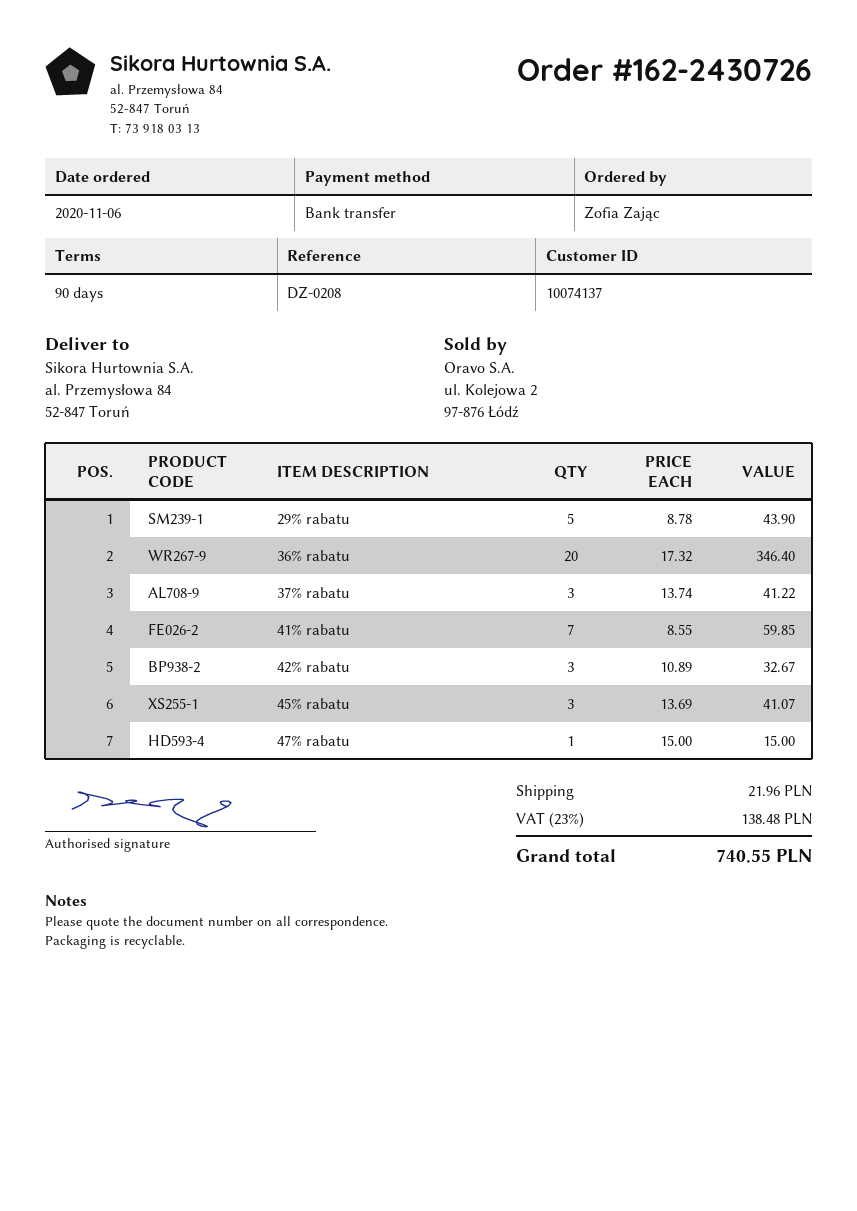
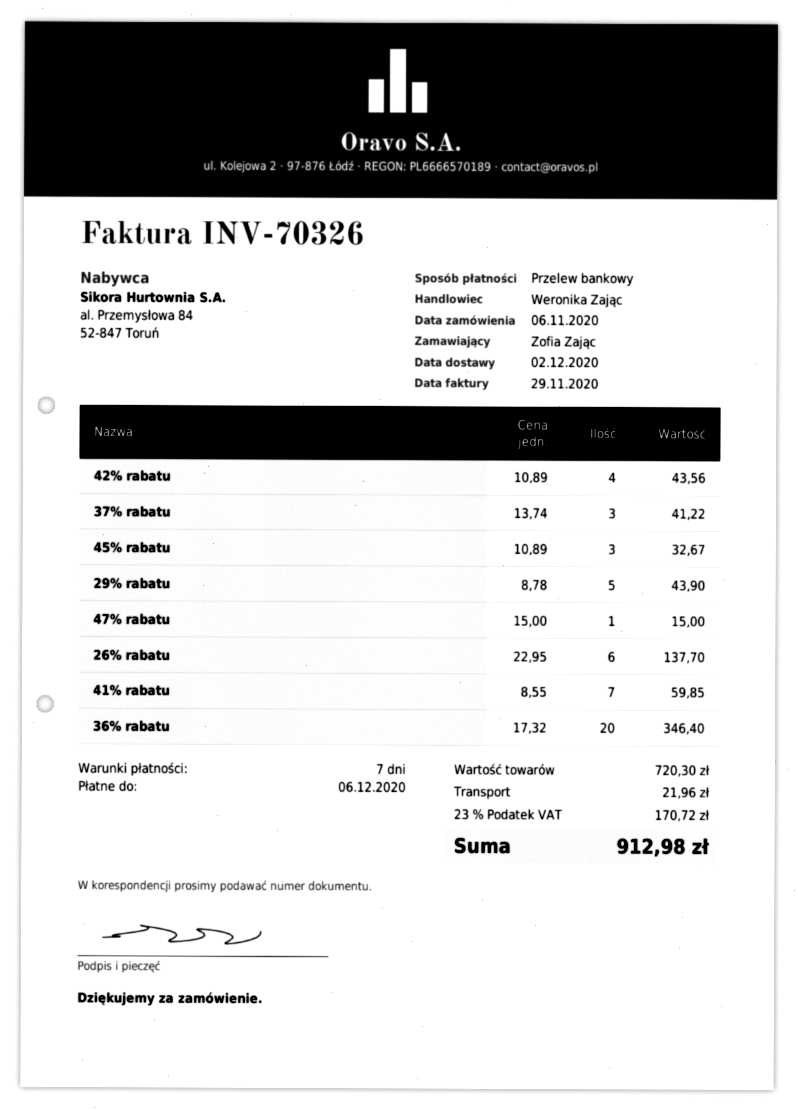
payment terms: 90 days -> 7 days
42% rabatu: 3 x 10.89 = 32.67 -> 4 x 10.89 = 43.56
45% rabatu: 3 x 13.69 = 41.07 -> 3 x 10.89 = 32.67
26% rabatu: none -> 6 x 22.95 = 137.70
tax: 23% = 138.48 -> 23% = 170.72
total: 740.55 -> 912.98

